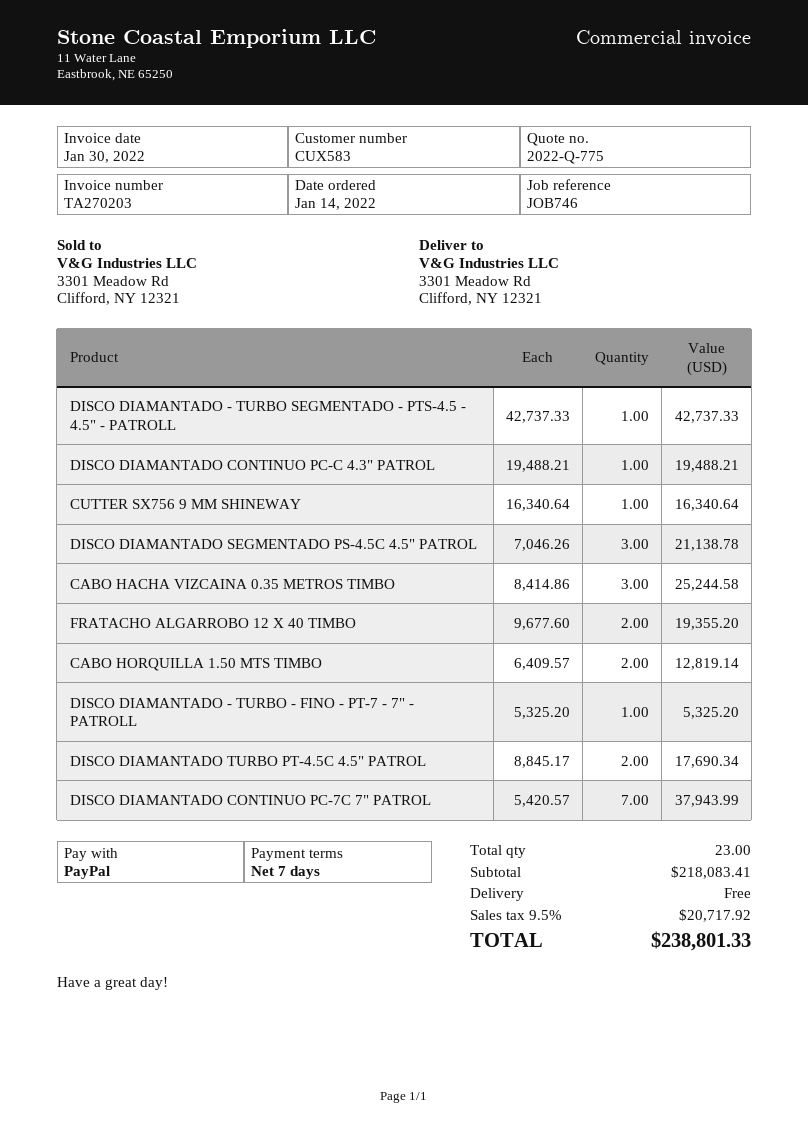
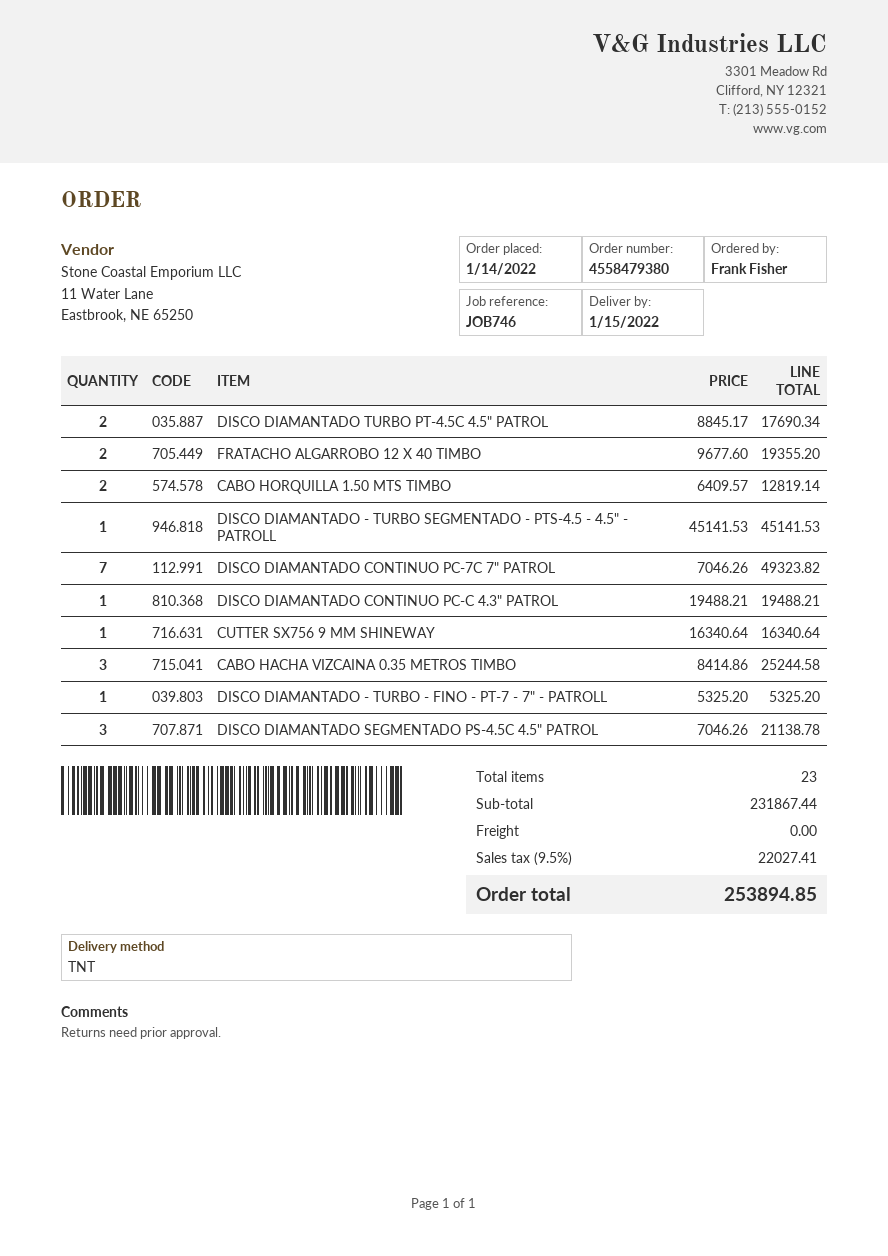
DISCO DIAMANTADO - TURBO SEGMENTADO - PTS-4.5 - 4.5" - PATROLL: 1 x 42737.33 = 42737.33 -> 1 x 45141.53 = 45141.53
DISCO DIAMANTADO CONTINUO PC-7C 7" PATROL: 7 x 5420.57 = 37943.99 -> 7 x 7046.26 = 49323.82
subtotal: 218083.41 -> 231867.44
tax: 9.5% = 20717.92 -> 9.5% = 22027.41
total: 238801.33 -> 253894.85

